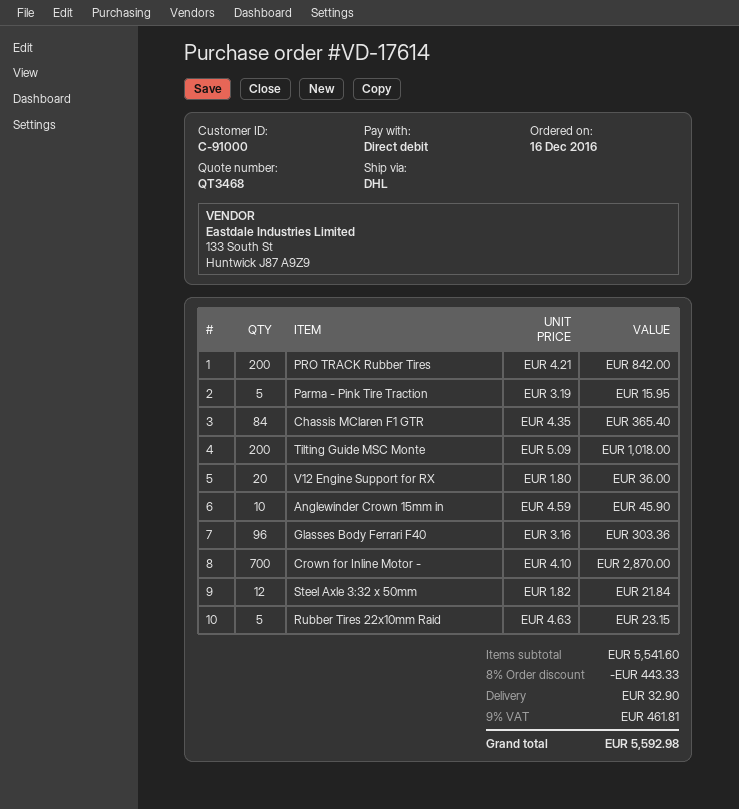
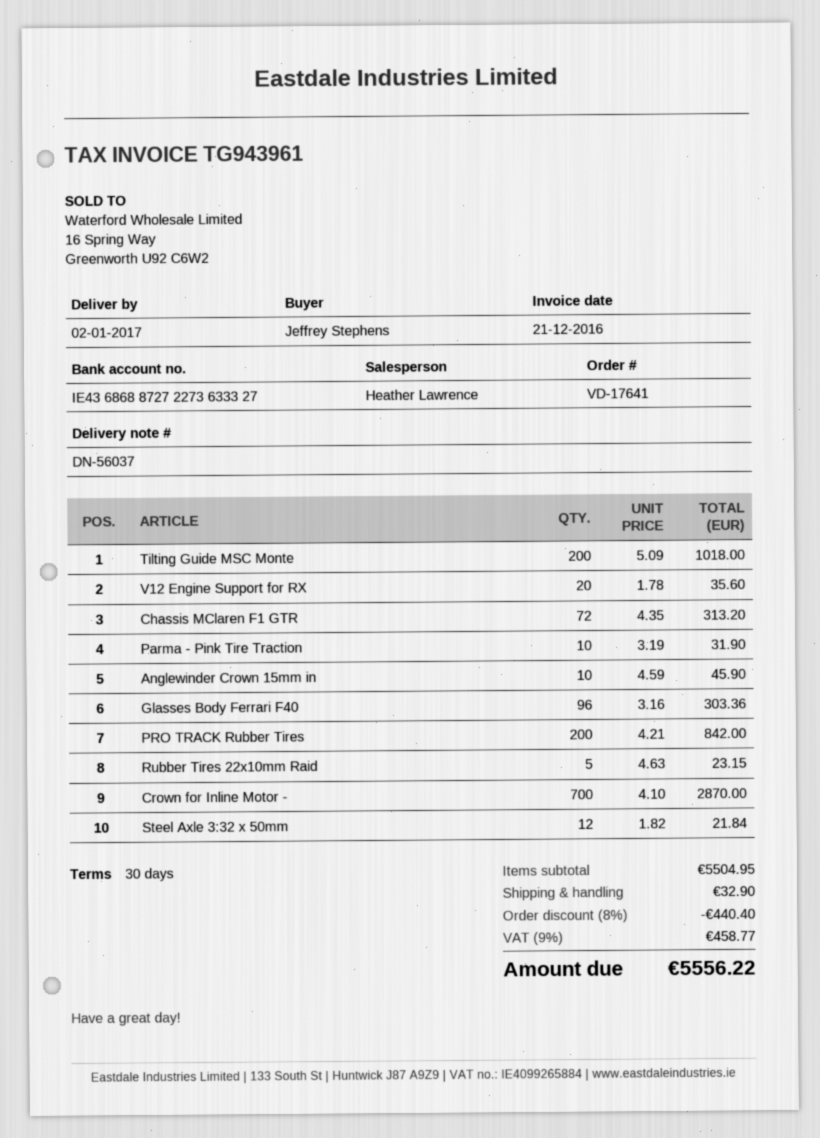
order number: VD-17614 -> VD-17641
Parma - Pink Tire Traction: 5 x 3.19 = 15.95 -> 10 x 3.19 = 31.90
Chassis MClaren F1 GTR: 84 x 4.35 = 365.40 -> 72 x 4.35 = 313.20
V12 Engine Support for RX: 20 x 1.80 = 36.00 -> 20 x 1.78 = 35.60
subtotal: 5541.60 -> 5504.95
discount: 8% = 443.33 -> 8% = 440.40
tax: 9% = 461.81 -> 9% = 458.77
total: 5592.98 -> 5556.22

